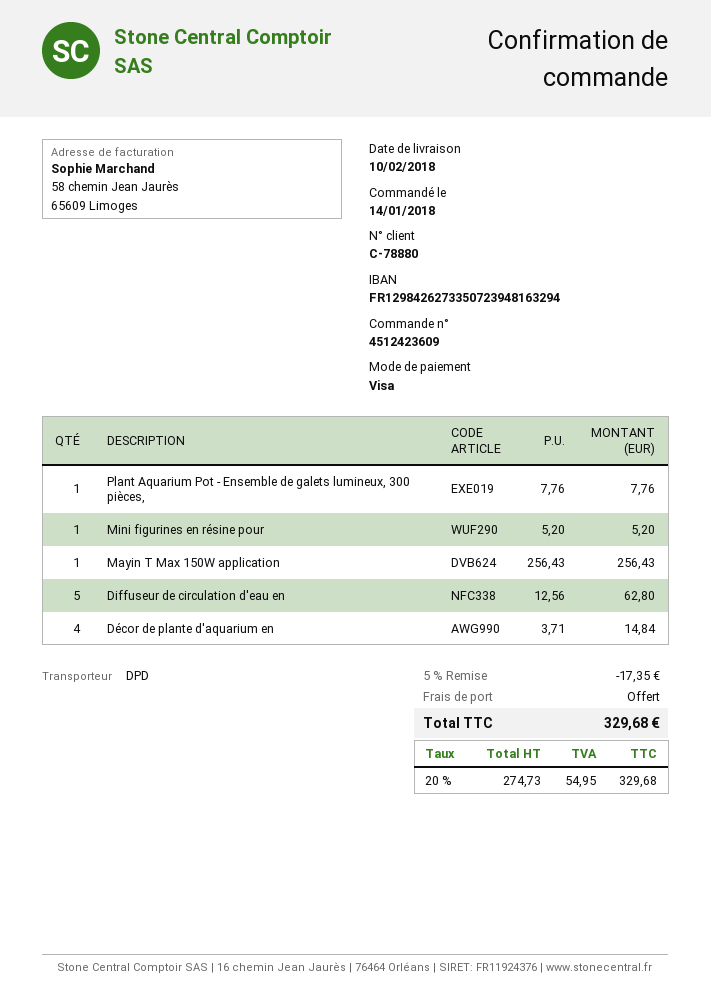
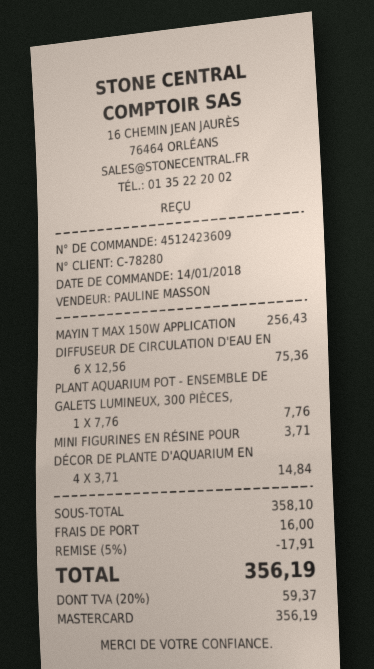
customer number: C-78880 -> C-78280
payment method: Visa -> Mastercard
Mini figurines en résine pour: 1 x 5.20 = 5.20 -> 1 x 3.71 = 3.71
Diffuseur de circulation d'eau en: 5 x 12.56 = 62.80 -> 6 x 12.56 = 75.36
discount: 5% = 17.35 -> 5% = 17.91
shipping: 0.00 -> 16.00
tax: 20% = 54.95 -> 20% = 59.37
total: 329.68 -> 356.19

